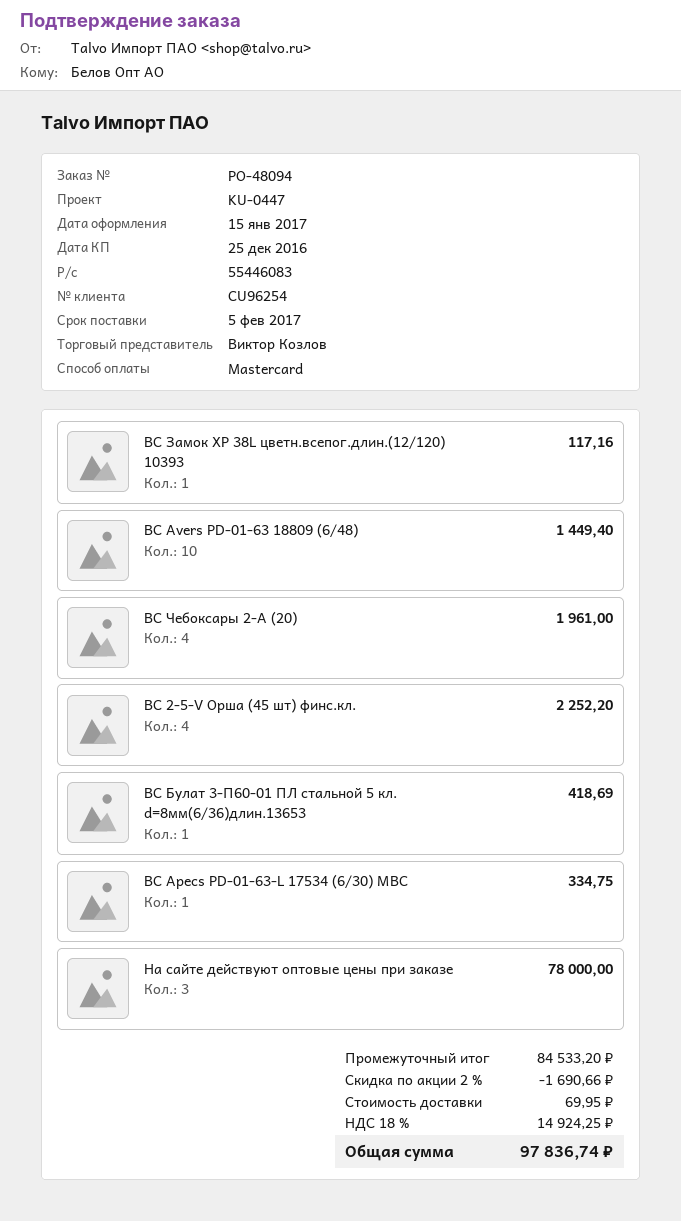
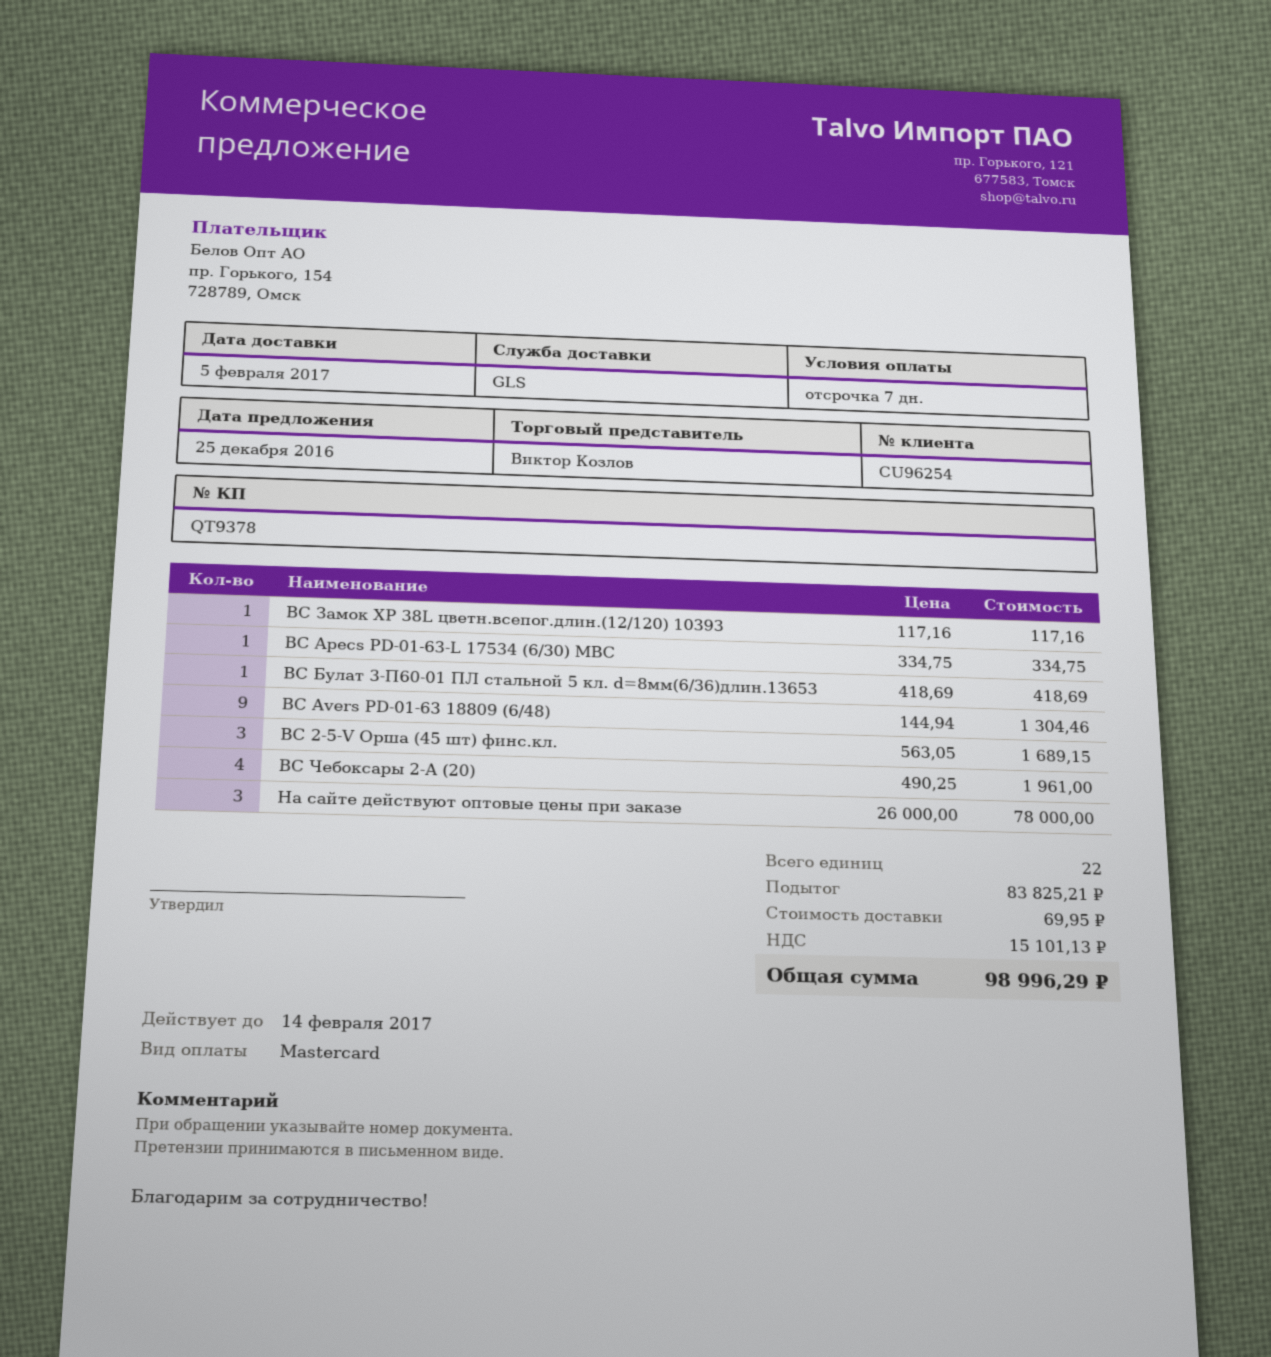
ВС Avers PD-01-63 18809 (6/48): 10 for 1449.40 -> 9 for 1304.46
ВС 2-5-V Орша (45 шт) финс.кл.: 4 for 2252.20 -> 3 for 1689.15
subtotal: 84533.20 -> 83825.21
discount: 2% = 1690.66 -> none
tax: 14924.25 -> 15101.13
total: 97836.74 -> 98996.29

